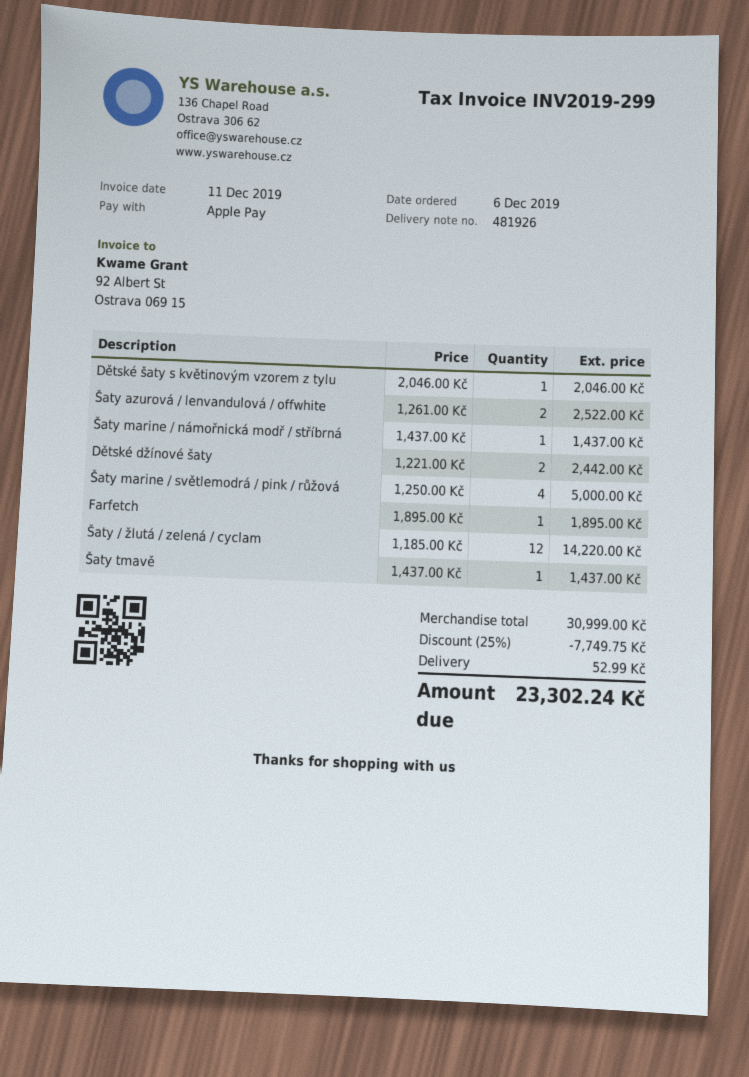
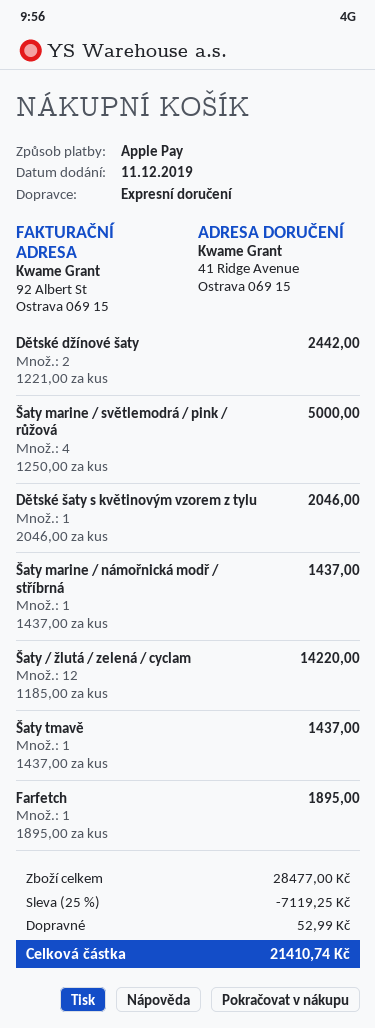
Šaty azurová / lenvandulová / offwhite: 2 x 1261.00 = 2522.00 -> none
subtotal: 30999.00 -> 28477.00
discount: 25% = 7749.75 -> 25% = 7119.25
total: 23302.24 -> 21410.74

